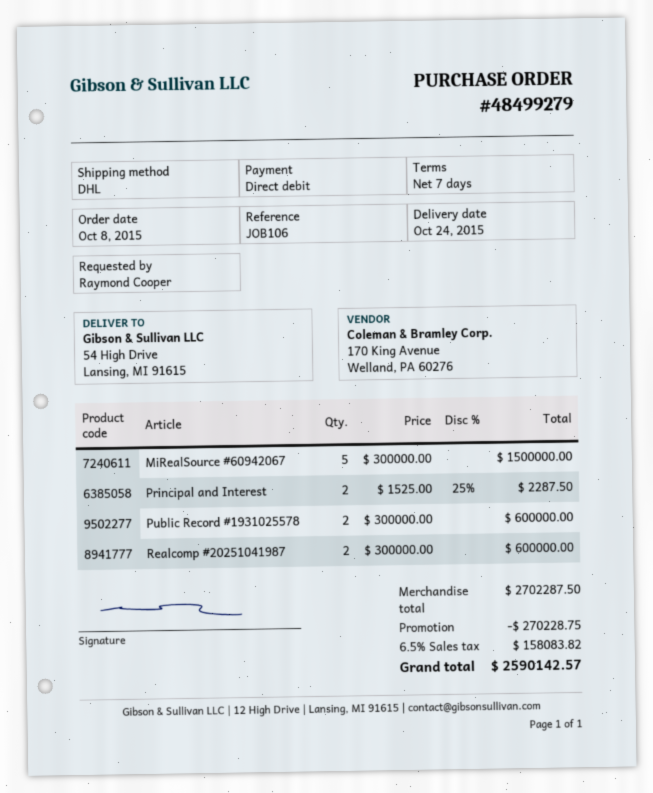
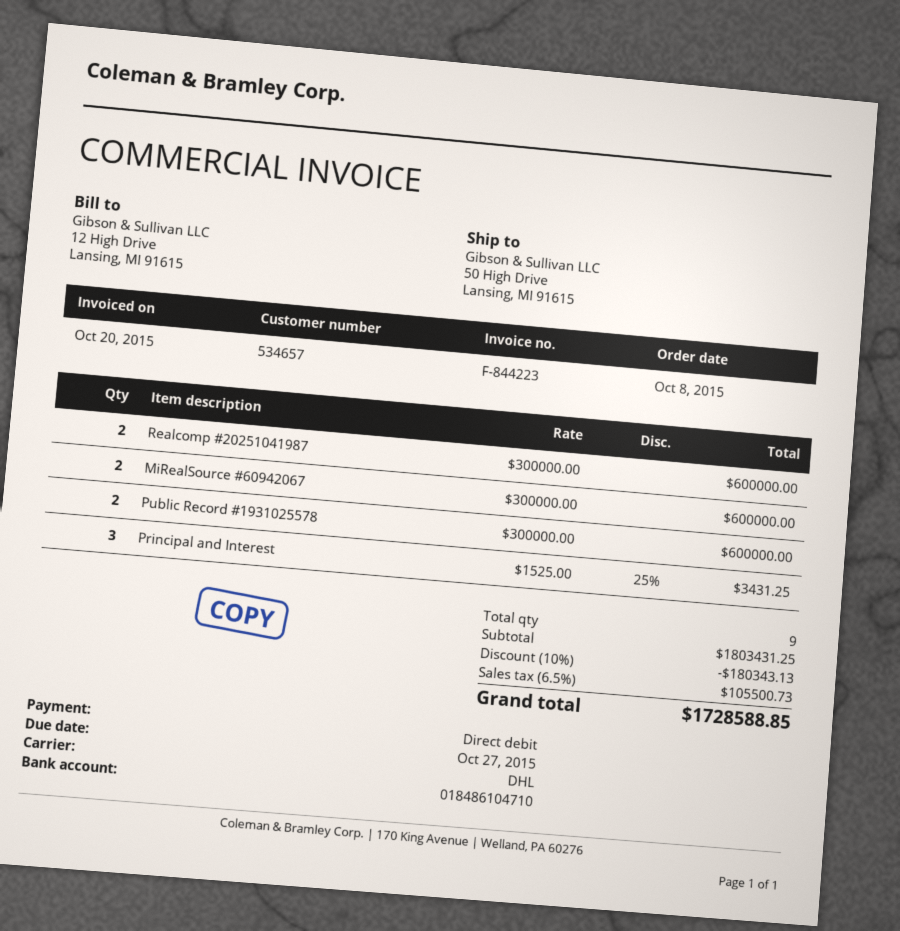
ship to: 54 High Drive, Lansing, MI 91615 -> 50 High Drive, Lansing, MI 91615
MiRealSource #60942067: 5 x 300000.00 = 1500000.00 -> 2 x 300000.00 = 600000.00
Principal and Interest: 2 x 1525.00 - 25% = 2287.50 -> 3 x 1525.00 - 25% = 3431.25
subtotal: 2702287.50 -> 1803431.25
discount: 270228.75 -> 180343.13
tax: 6.5% = 158083.82 -> 6.5% = 105500.73
total: 2590142.57 -> 1728588.85

